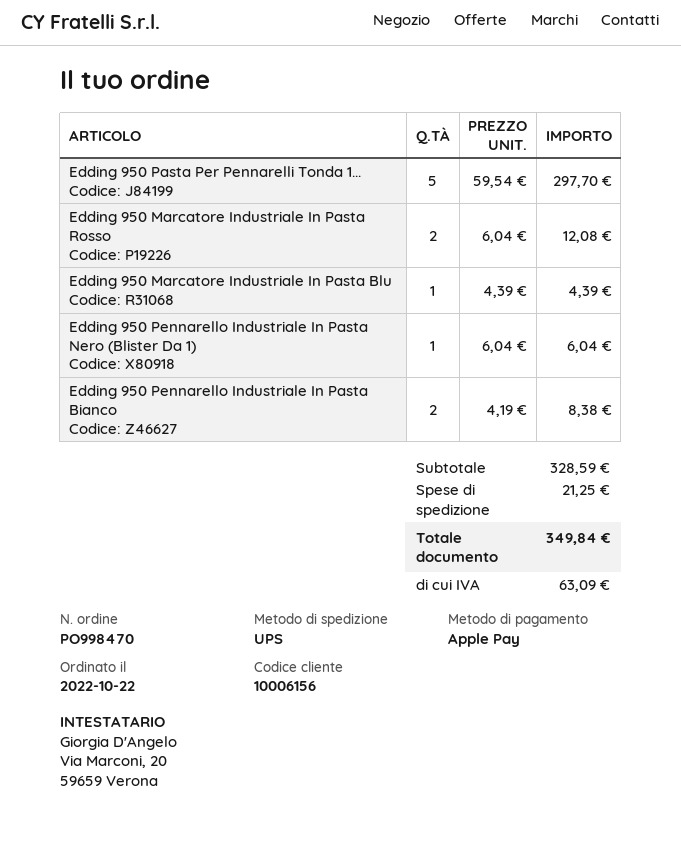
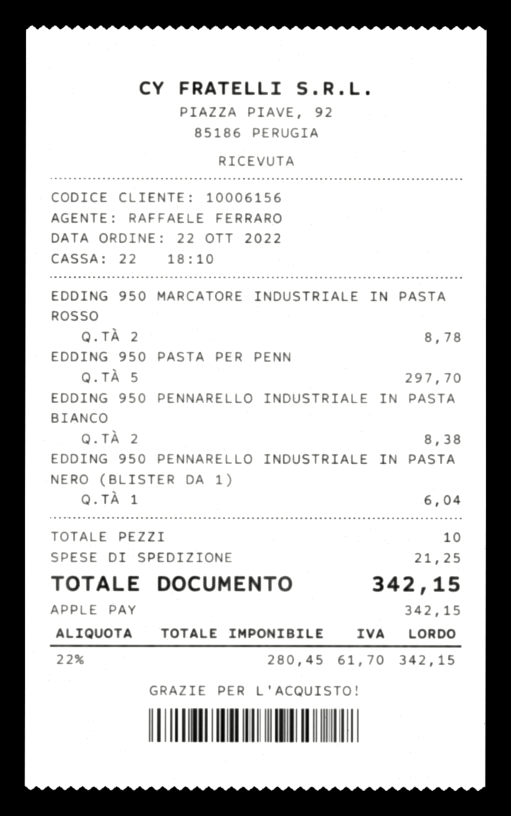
Edding 950 Marcatore Industriale In Pasta Rosso: 2 for 12.08 -> 2 for 8.78
Edding 950 Marcatore Industriale In Pasta Blu: 1 for 4.39 -> none
tax: 63.09 -> 61.70
total: 349.84 -> 342.15

